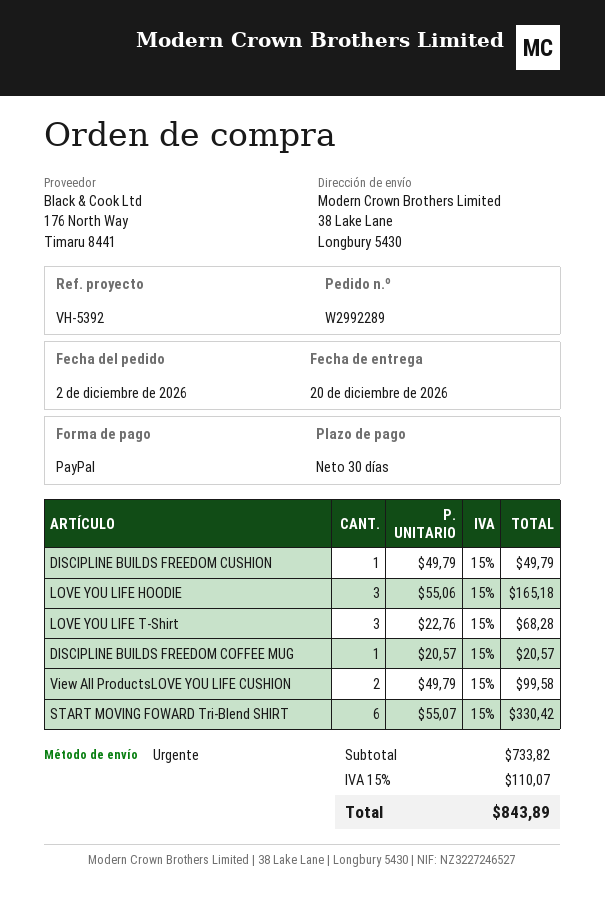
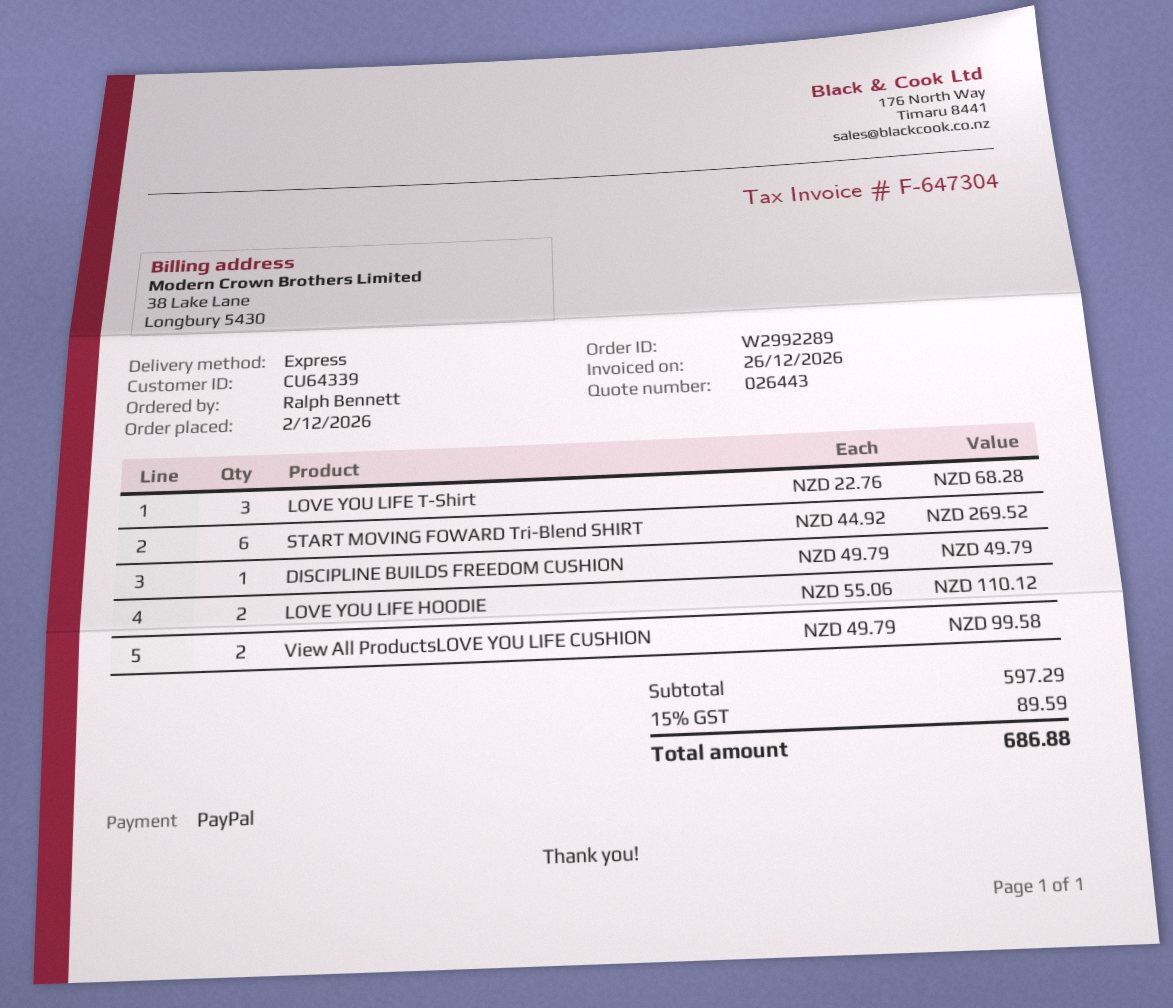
LOVE YOU LIFE HOODIE: 3 x 55.06 = 165.18 -> 2 x 55.06 = 110.12
DISCIPLINE BUILDS FREEDOM COFFEE MUG: 1 x 20.57 = 20.57 -> none
START MOVING FOWARD Tri-Blend SHIRT: 6 x 55.07 = 330.42 -> 6 x 44.92 = 269.52
subtotal: 733.82 -> 597.29
tax: 15% = 110.07 -> 15% = 89.59
total: 843.89 -> 686.88

